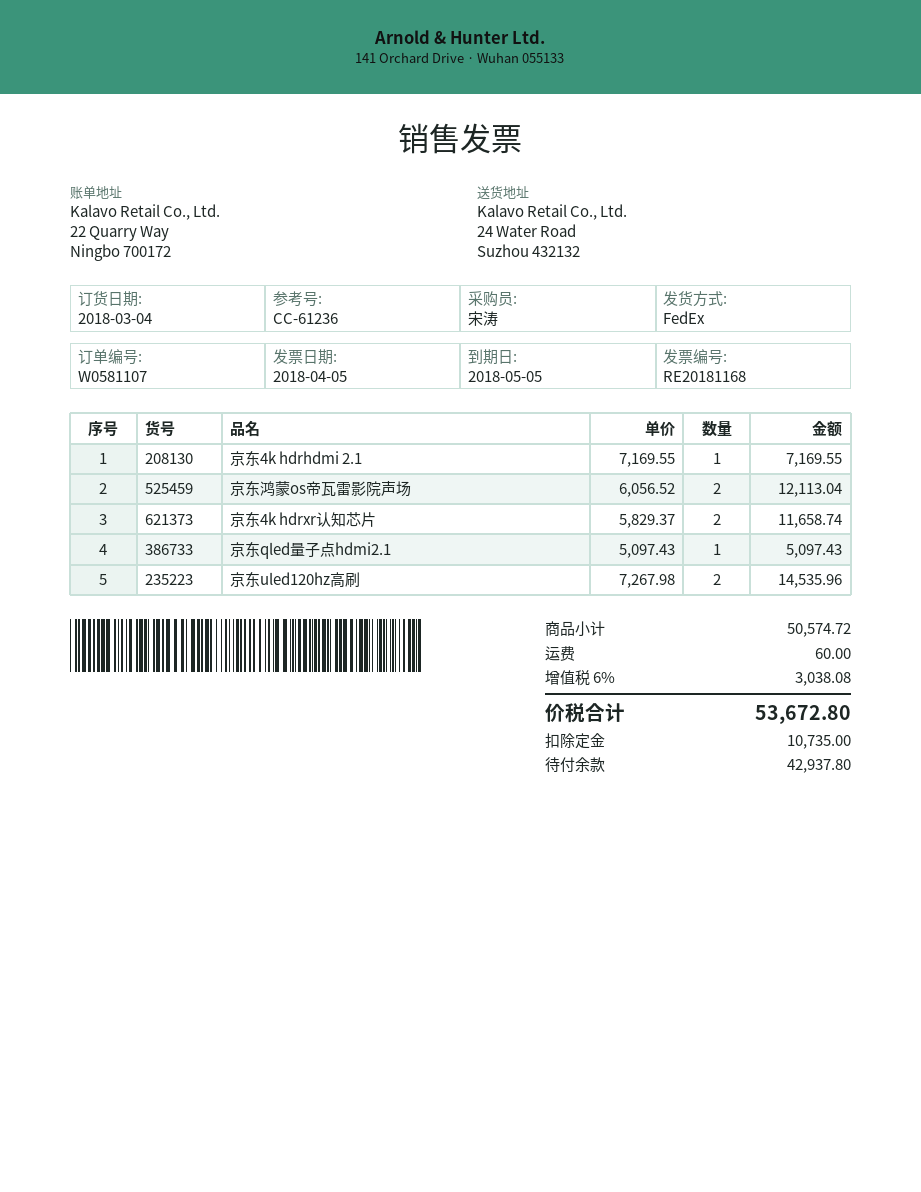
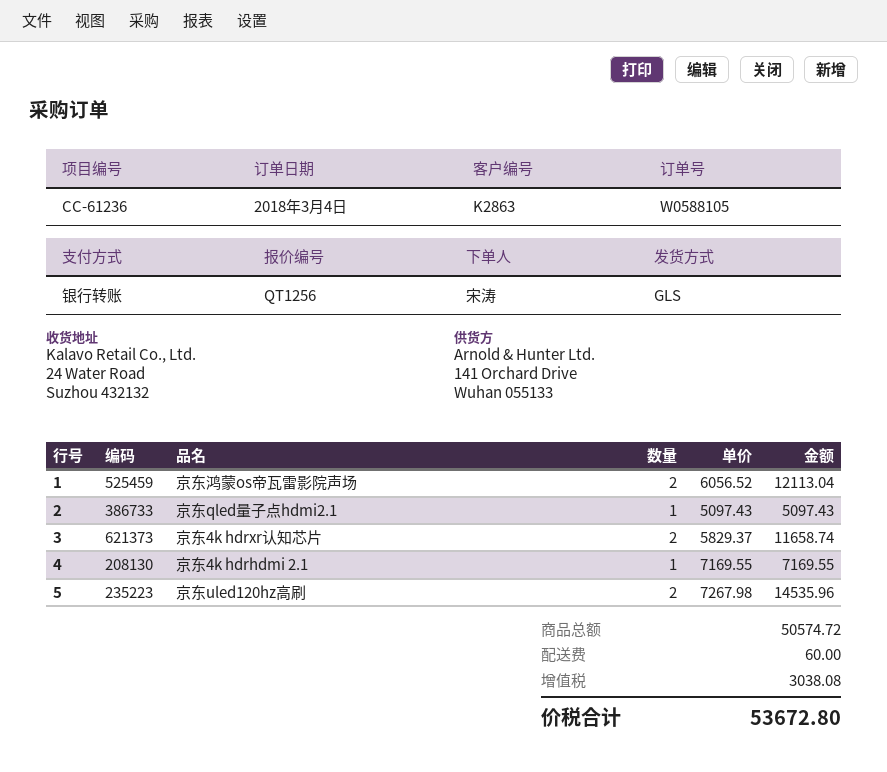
order number: W0581107 -> W0588105
shipping method: FedEx -> GLS

